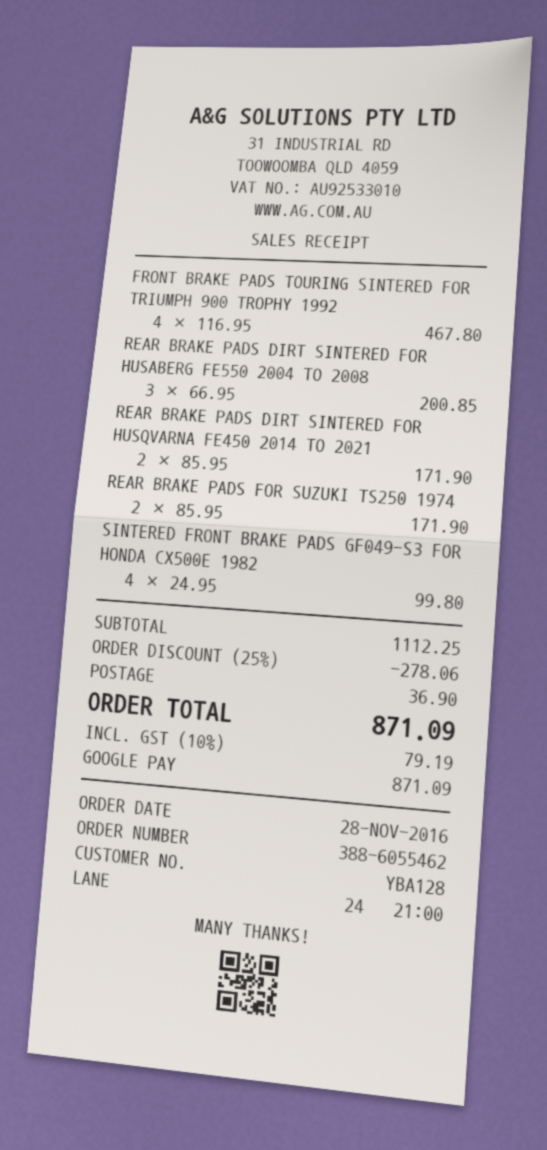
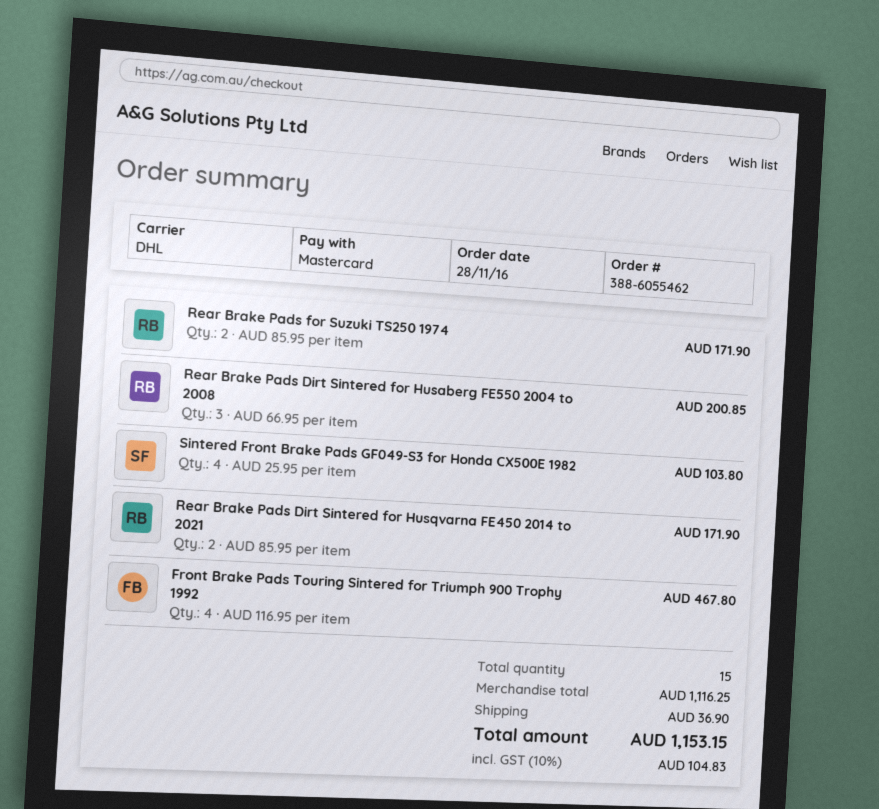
payment method: Google Pay -> Mastercard
SINTERED FRONT BRAKE PADS GF049-S3 FOR HONDA CX500E 1982: 4 x 24.95 = 99.80 -> 4 x 25.95 = 103.80
subtotal: 1112.25 -> 1116.25
discount: 25% = 278.06 -> none
tax: 10% = 79.19 -> 10% = 104.83
total: 871.09 -> 1153.15

